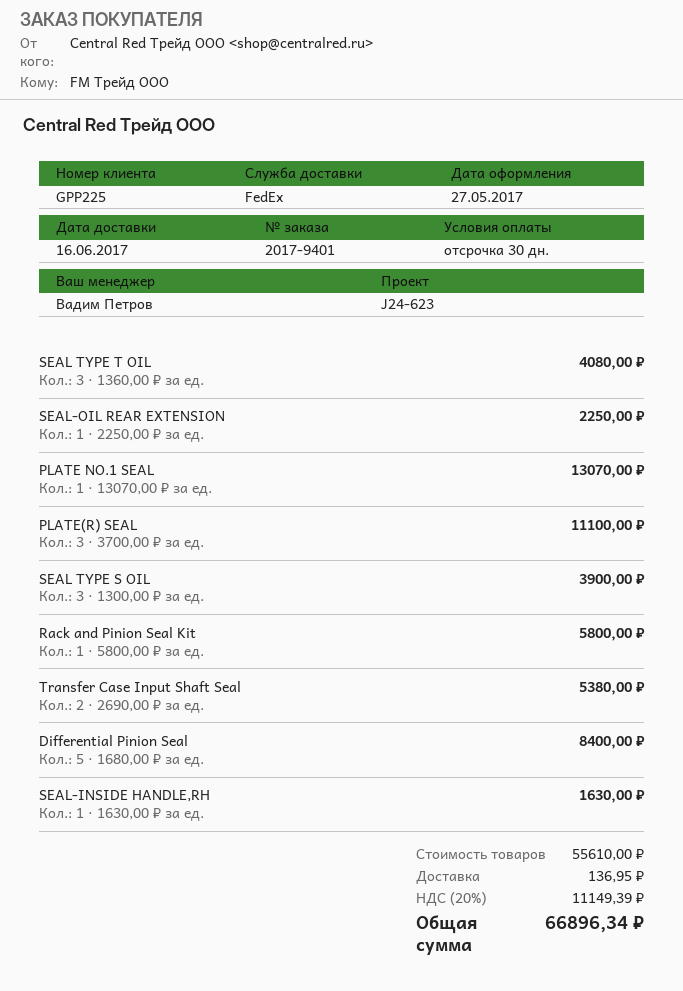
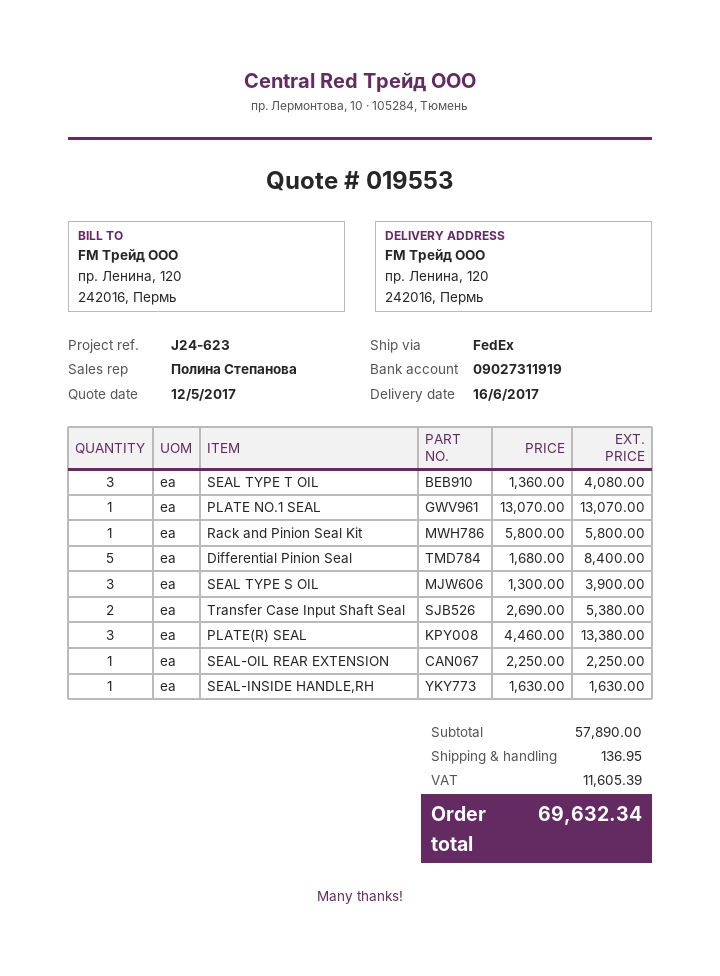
sales rep: Вадим Петров -> Полина Степанова
PLATE(R) SEAL: 3 x 3700.00 = 11100.00 -> 3 x 4460.00 = 13380.00
subtotal: 55610.00 -> 57890.00
tax: 11149.39 -> 11605.39
total: 66896.34 -> 69632.34

